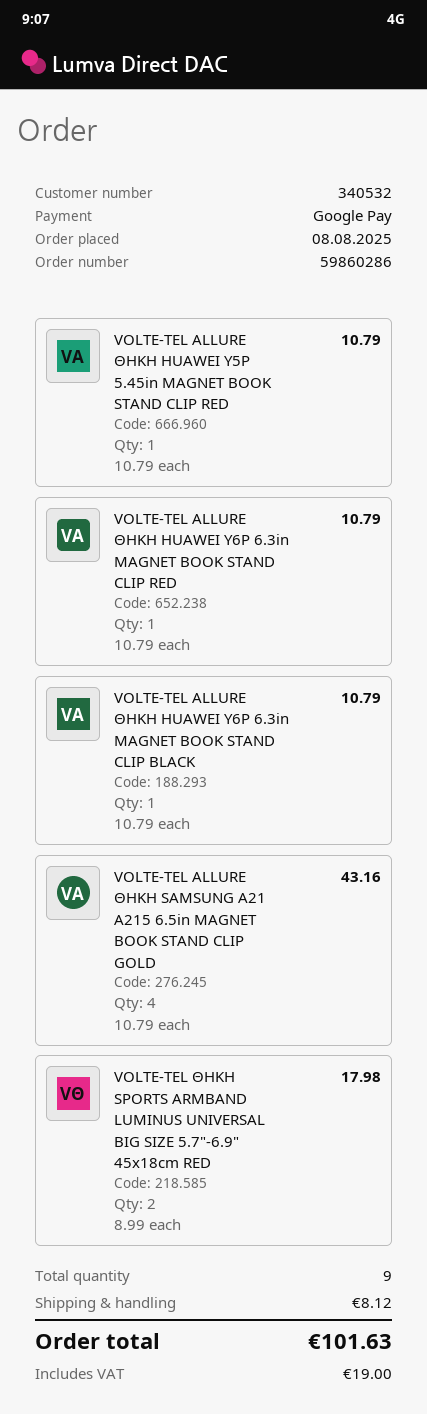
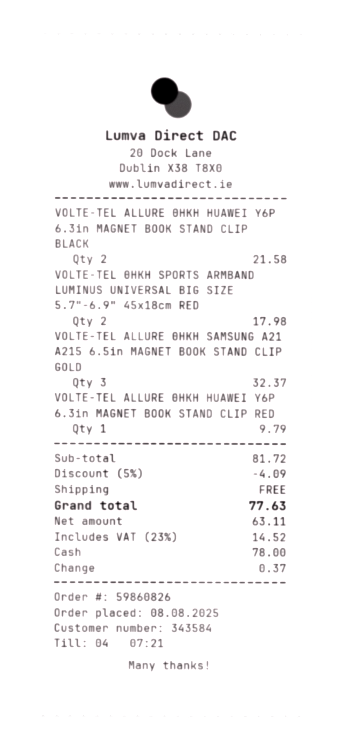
order number: 59860286 -> 59860826
customer number: 340532 -> 343584
payment method: Google Pay -> cash
VOLTE-TEL ALLURE ΘΗΚΗ HUAWEI Y5P 5.45in MAGNET BOOK STAND CLIP RED: 1 for 10.79 -> none
VOLTE-TEL ALLURE ΘΗΚΗ HUAWEI Y6P 6.3in MAGNET BOOK STAND CLIP RED: 1 for 10.79 -> 1 for 9.79
VOLTE-TEL ALLURE ΘΗΚΗ HUAWEI Y6P 6.3in MAGNET BOOK STAND CLIP BLACK: 1 for 10.79 -> 2 for 21.58
VOLTE-TEL ALLURE ΘΗΚΗ SAMSUNG A21 A215 6.5in MAGNET BOOK STAND CLIP GOLD: 4 for 43.16 -> 3 for 32.37
discount: none -> 5% = 4.09
shipping: 8.12 -> 0.00
tax: 19.00 -> 14.52
total: 101.63 -> 77.63

